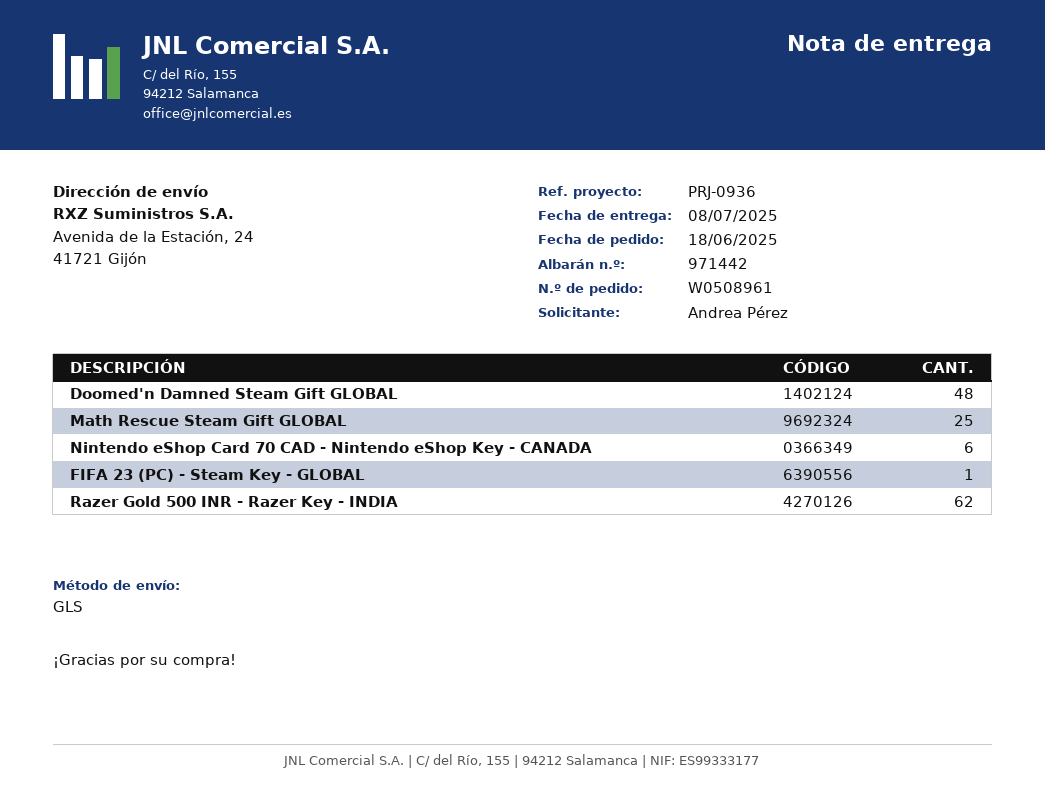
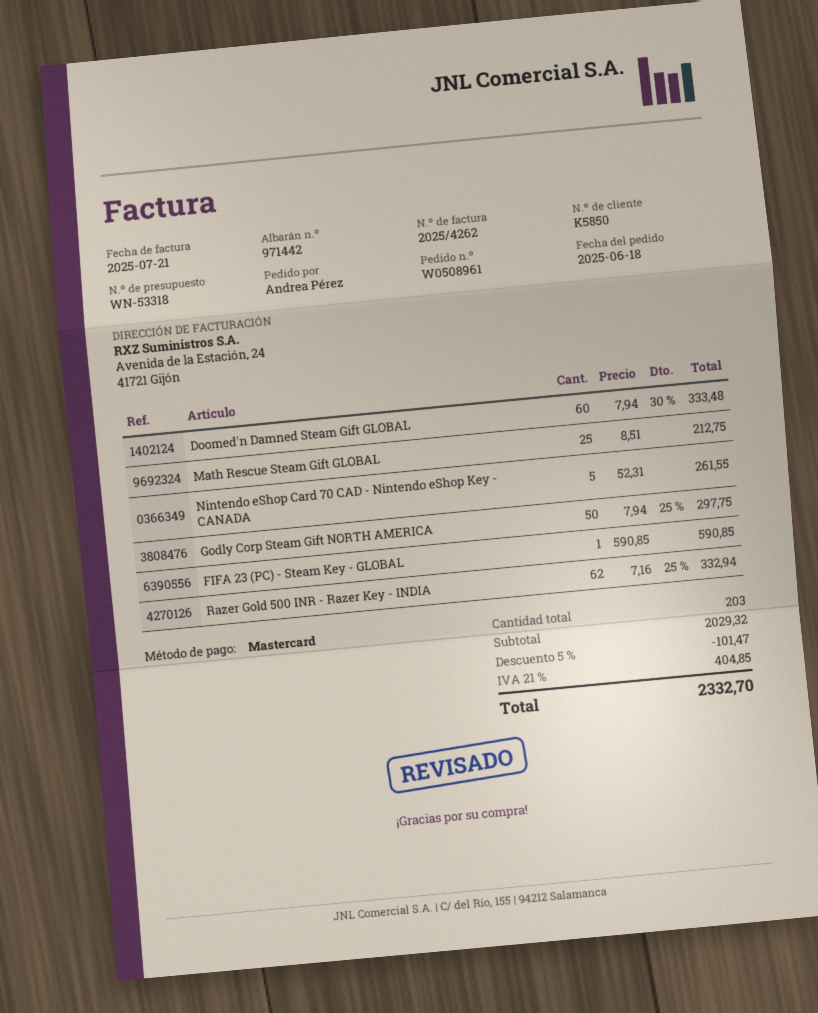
Doomed'n Damned Steam Gift GLOBAL: 48 -> 60
Nintendo eShop Card 70 CAD - Nintendo eShop Key - CANADA: 6 -> 5
Godly Corp Steam Gift NORTH AMERICA: none -> 50

